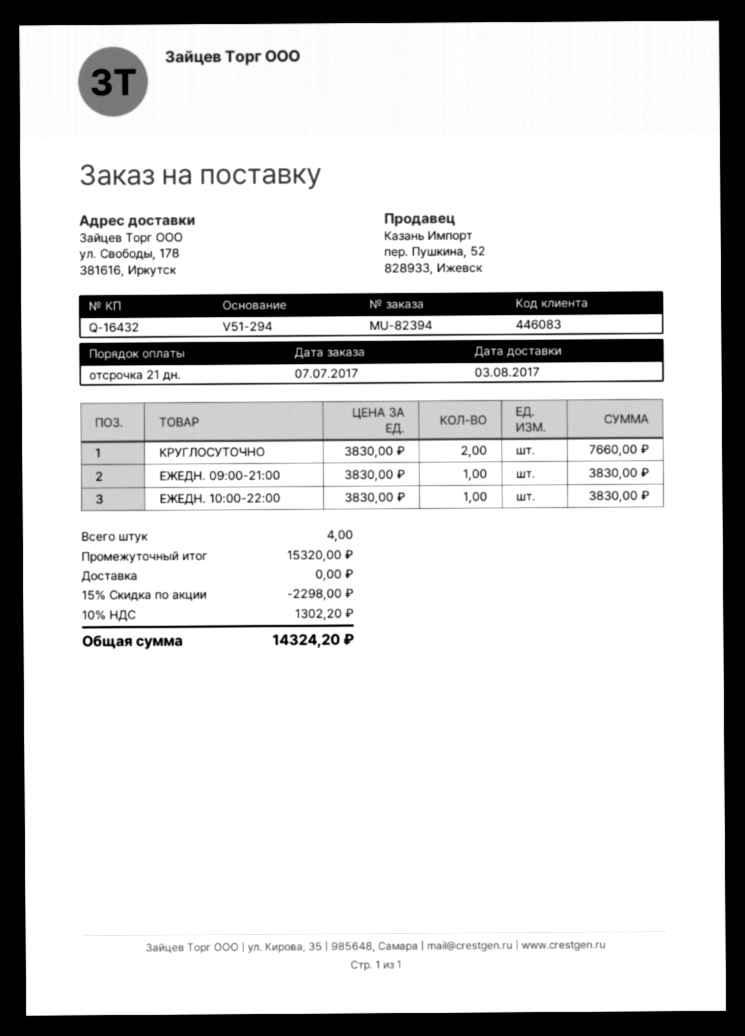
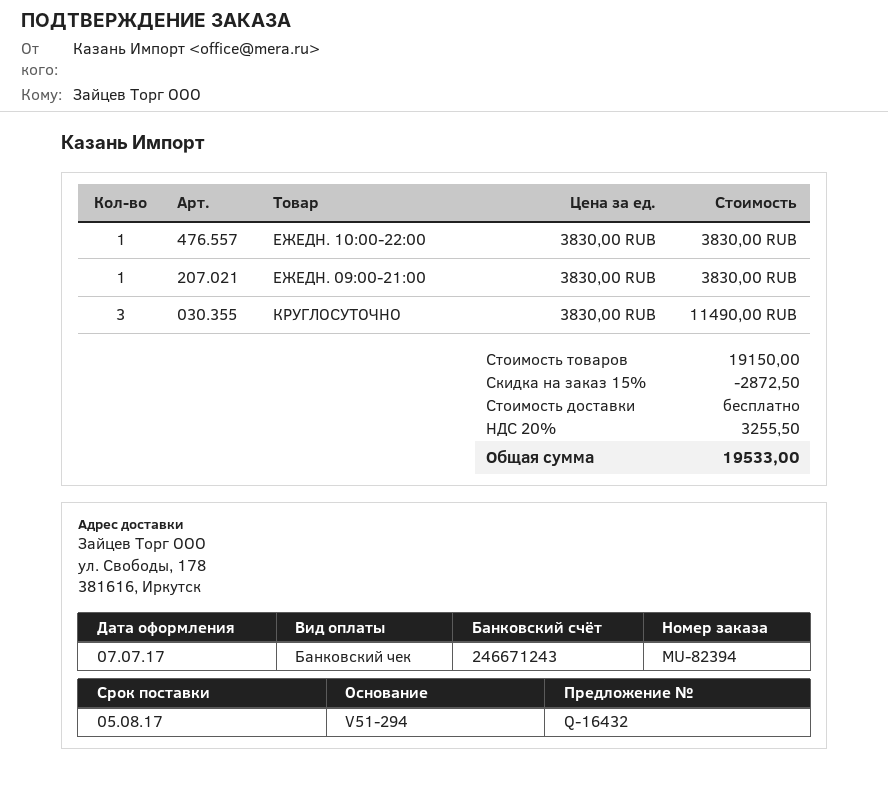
delivery date: 2017-08-03 -> 2017-08-05
КРУГЛОСУТОЧНО: 2 x 3830.00 = 7660.00 -> 3 x 3830.00 = 11490.00
subtotal: 15320.00 -> 19150.00
discount: 15% = 2298.00 -> 15% = 2872.50
tax: 10% = 1302.20 -> 20% = 3255.50
total: 14324.20 -> 19533.00

